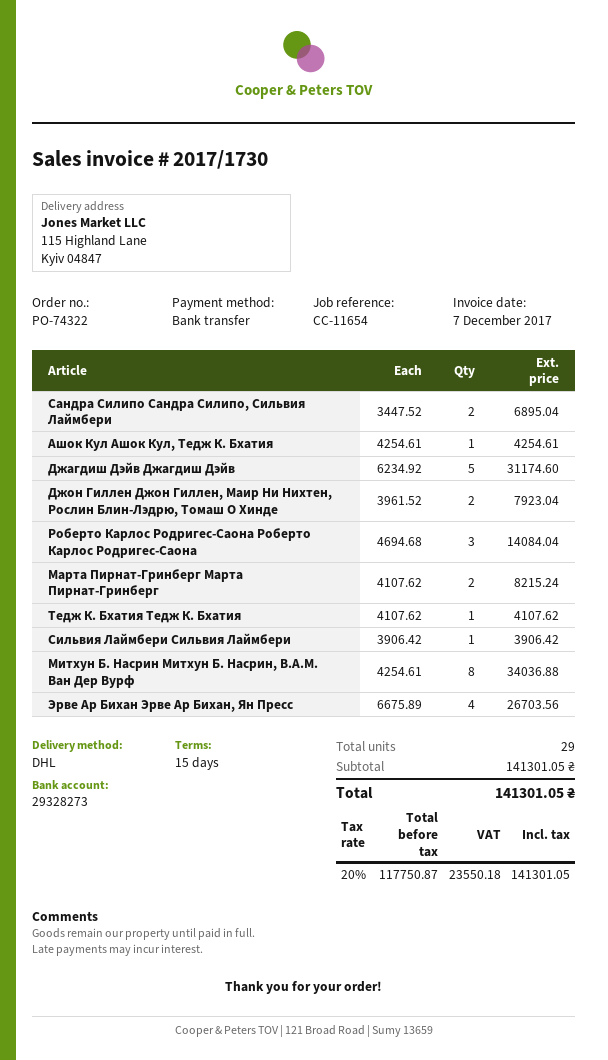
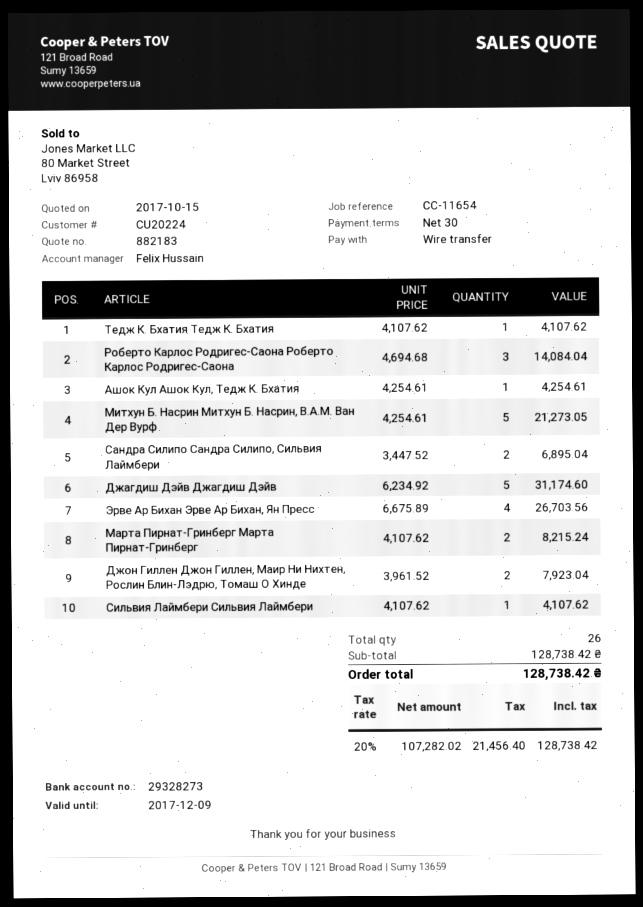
payment terms: 15 days -> 30 days
Сильвия Лаймбери Сильвия Лаймбери: 1 x 3906.42 = 3906.42 -> 1 x 4107.62 = 4107.62
Митхун Б. Насрин Митхун Б. Насрин, В.А.М. Ван Дер Вурф: 8 x 4254.61 = 34036.88 -> 5 x 4254.61 = 21273.05
total quantity: 29 -> 26
subtotal: 141301.05 -> 128738.42
net: 117750.87 -> 107282.02
tax: 20% = 23550.18 -> 20% = 21456.40
total: 141301.05 -> 128738.42

